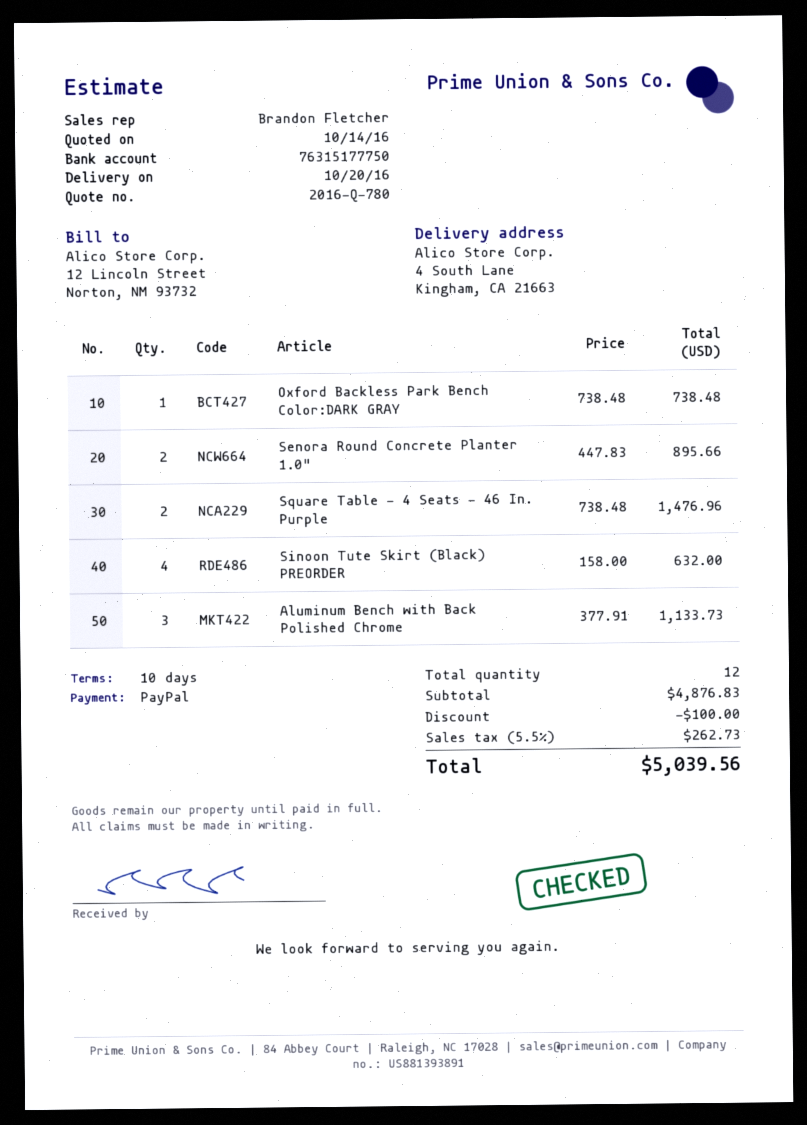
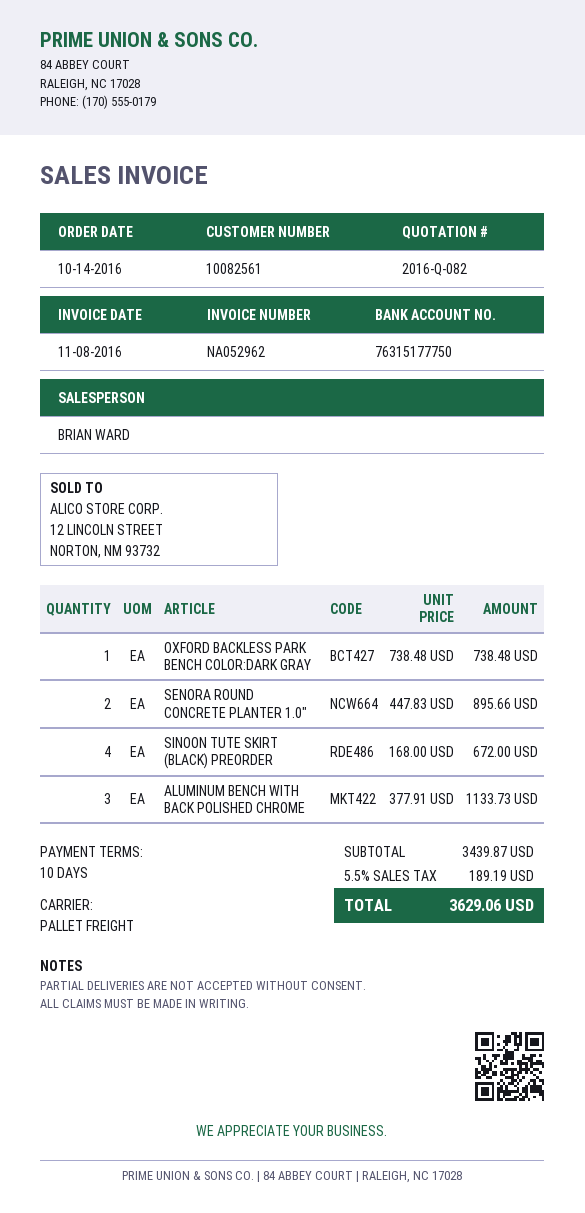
quote number: 2016-Q-780 -> 2016-Q-082
sales rep: Brandon Fletcher -> BRIAN WARD
Square Table - 4 Seats - 46 In. Purple: 2 x 738.48 = 1476.96 -> none
Sinoon Tute Skirt (Black) PREORDER: 4 x 158.00 = 632.00 -> 4 x 168.00 = 672.00
subtotal: 4876.83 -> 3439.87
discount: 100.00 -> none
tax: 5.5% = 262.73 -> 5.5% = 189.19
total: 5039.56 -> 3629.06

